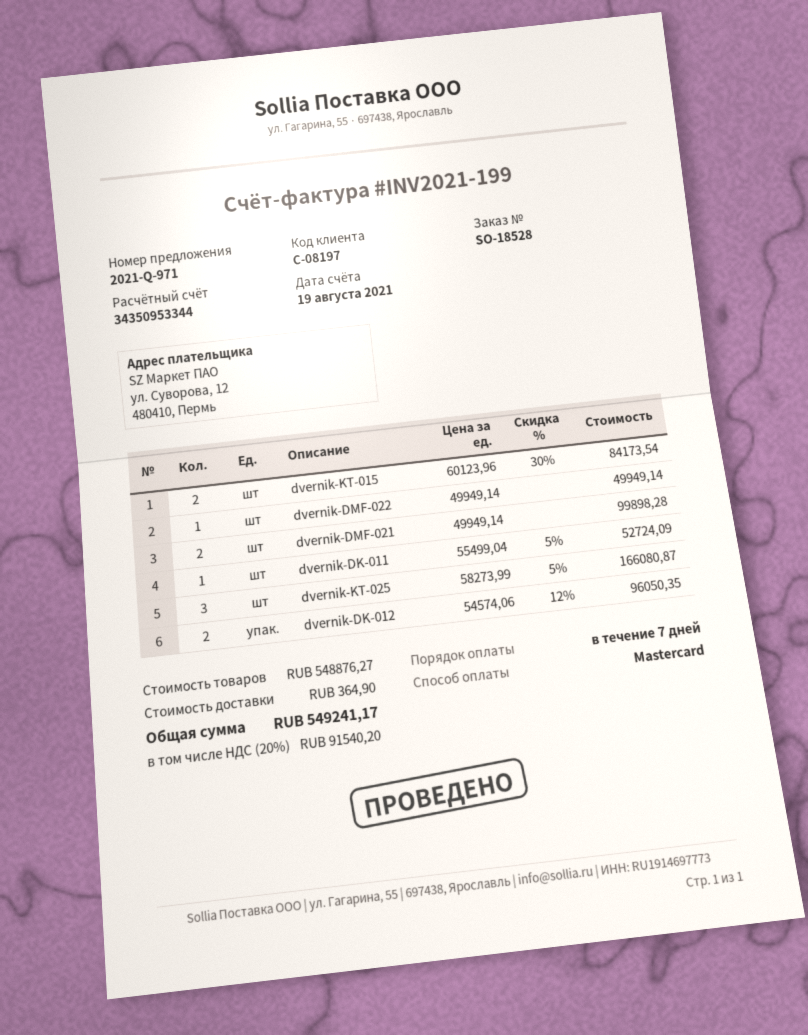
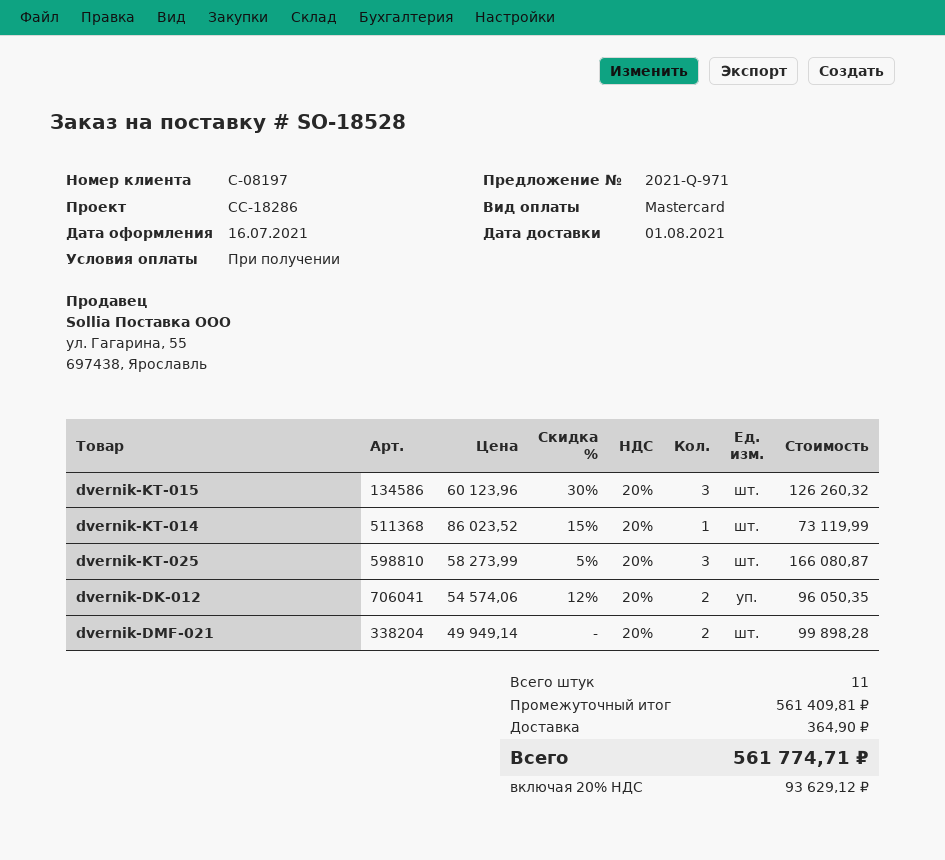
payment terms: 7 days -> on receipt
dvernik-KT-015: 2 x 60123.96 - 30% = 84173.54 -> 3 x 60123.96 - 30% = 126260.32
dvernik-DMF-022: 1 x 49949.14 = 49949.14 -> none
dvernik-DK-011: 1 x 55499.04 - 5% = 52724.09 -> none
dvernik-KT-014: none -> 1 x 86023.52 - 15% = 73119.99
subtotal: 548876.27 -> 561409.81
tax: 20% = 91540.20 -> 20% = 93629.12
total: 549241.17 -> 561774.71

